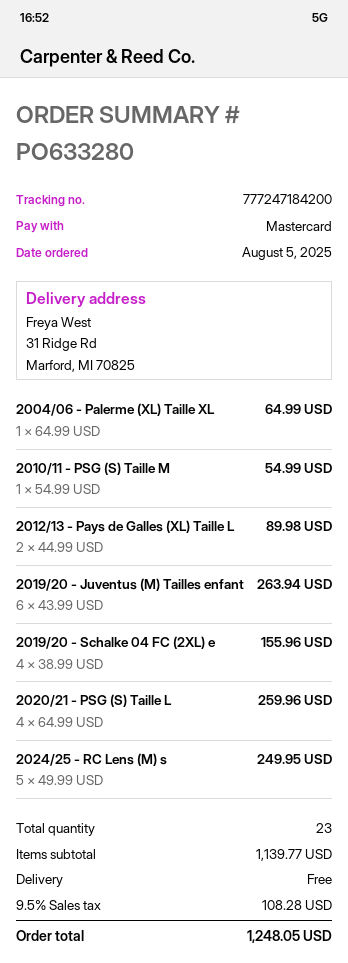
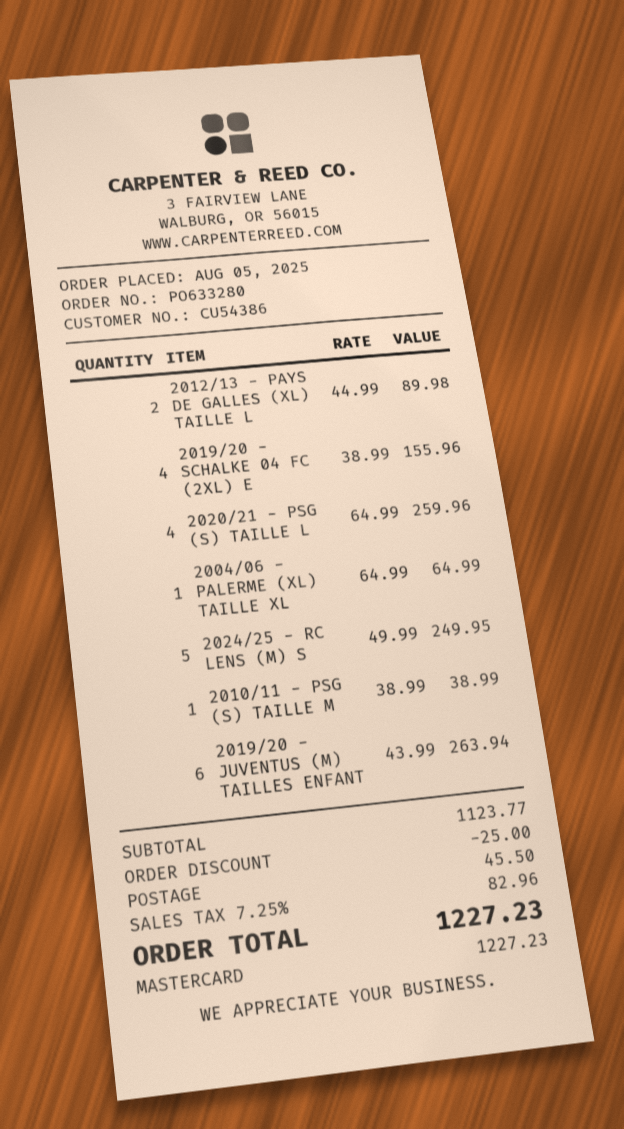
2010/11 - PSG (S) Taille M: 1 x 54.99 = 54.99 -> 1 x 38.99 = 38.99
subtotal: 1139.77 -> 1123.77
discount: none -> 25.00
shipping: 0.00 -> 45.50
tax: 9.5% = 108.28 -> 7.25% = 82.96
total: 1248.05 -> 1227.23

